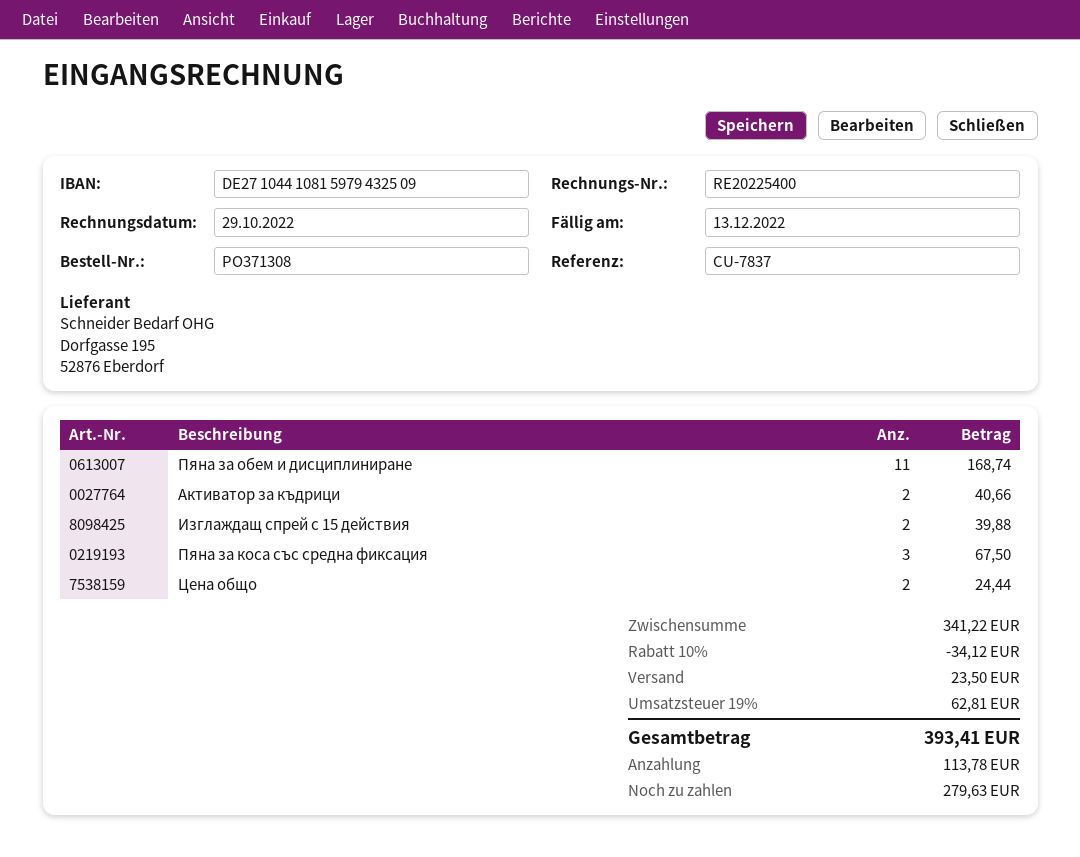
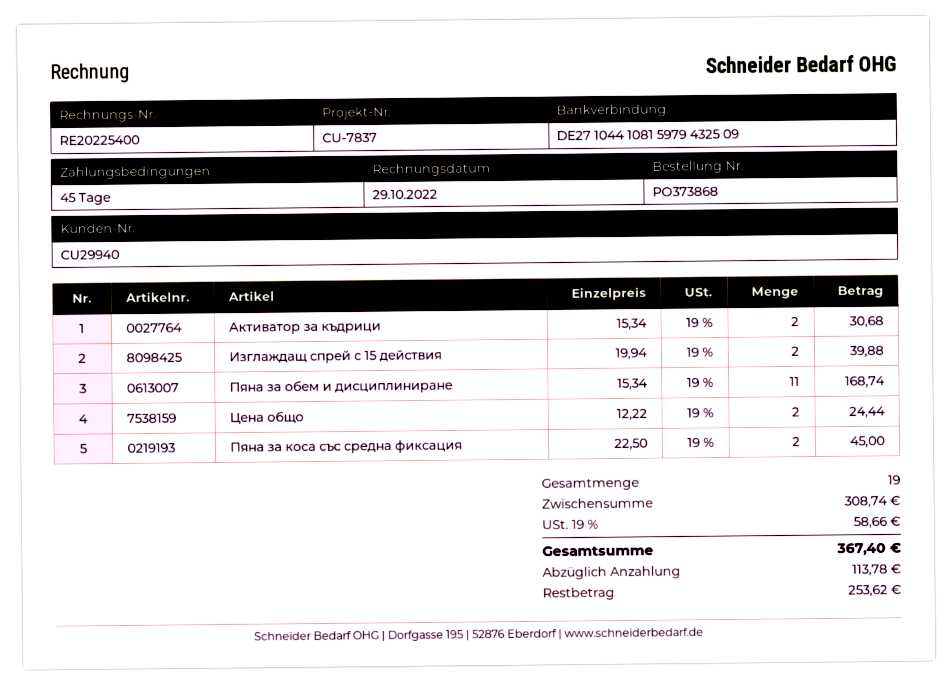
order number: PO371308 -> PO373868
Активатор за къдрици: 2 for 40.66 -> 2 for 30.68
Пяна за коса със средна фиксация: 3 for 67.50 -> 2 for 45.00
subtotal: 341.22 -> 308.74
discount: 10% = 34.12 -> none
shipping: 23.50 -> none
tax: 19% = 62.81 -> 19% = 58.66
total: 393.41 -> 367.40
balance: 279.63 -> 253.62

